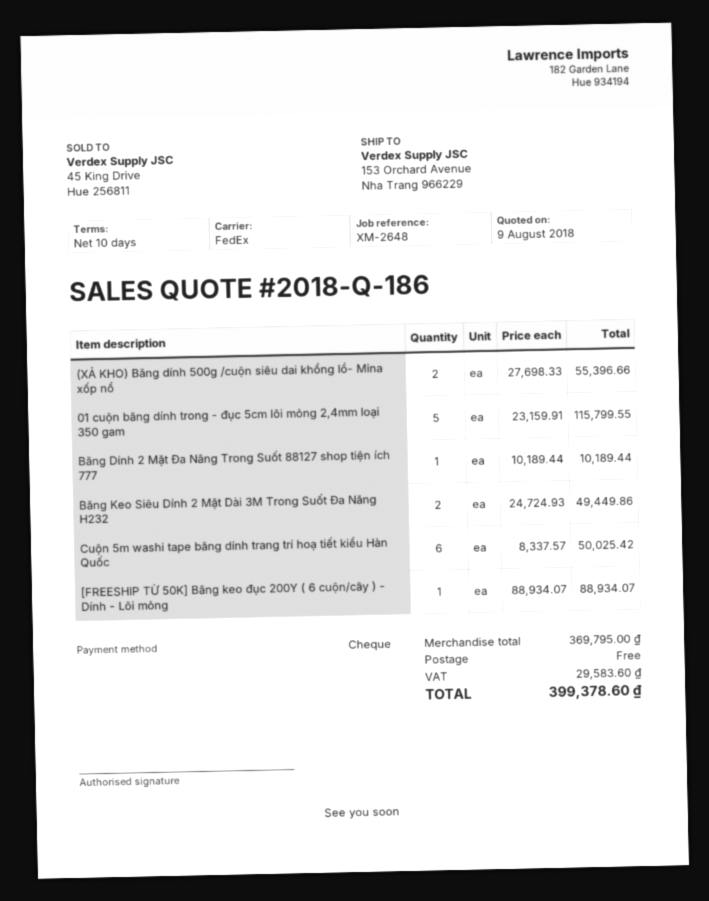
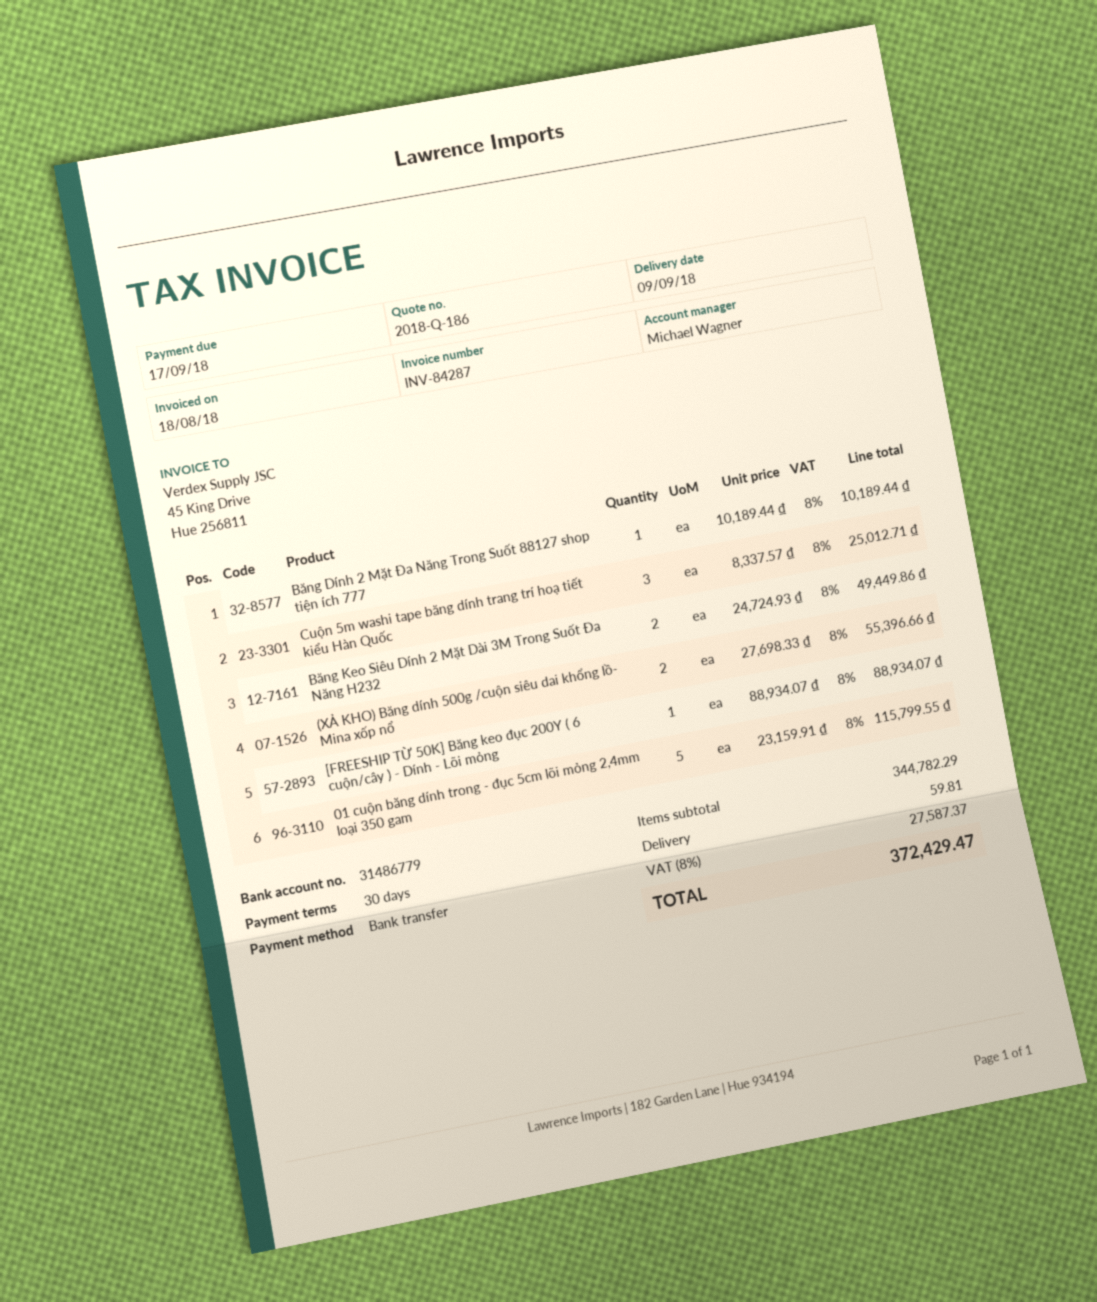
payment terms: 10 days -> 30 days
payment method: cheque -> bank transfer
Cuộn 5m washi tape băng dính trang trí hoạ tiết kiểu Hàn Quốc: 6 x 8337.57 = 50025.42 -> 3 x 8337.57 = 25012.71
subtotal: 369795.00 -> 344782.29
shipping: 0.00 -> 59.81
tax: 29583.60 -> 27587.37
total: 399378.60 -> 372429.47

